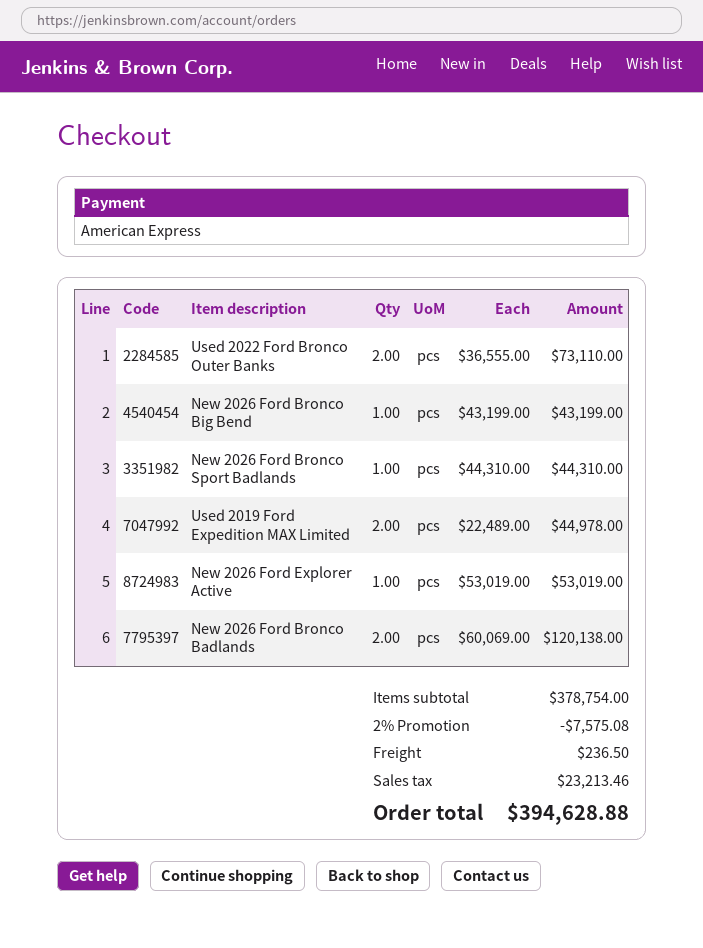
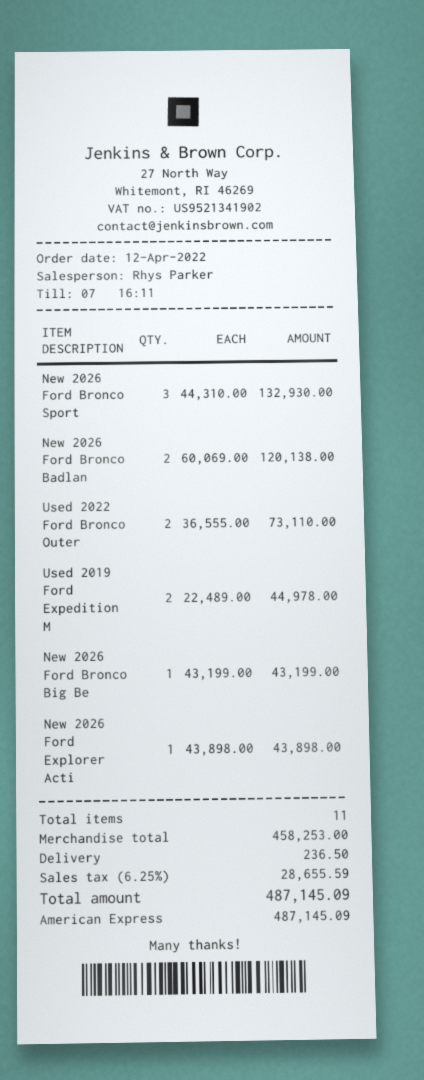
New 2026 Ford Bronco Sport Badlands: 1 x 44310.00 = 44310.00 -> 3 x 44310.00 = 132930.00
New 2026 Ford Explorer Active: 1 x 53019.00 = 53019.00 -> 1 x 43898.00 = 43898.00
subtotal: 378754.00 -> 458253.00
discount: 2% = 7575.08 -> none
tax: 23213.46 -> 28655.59
total: 394628.88 -> 487145.09

